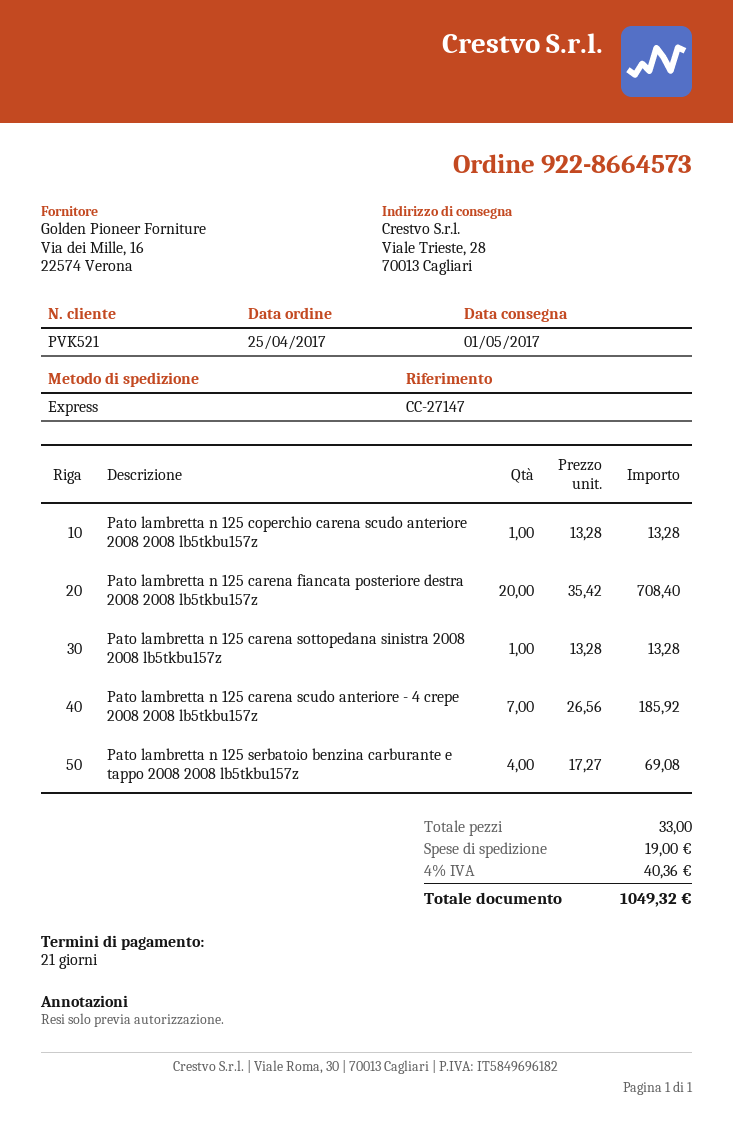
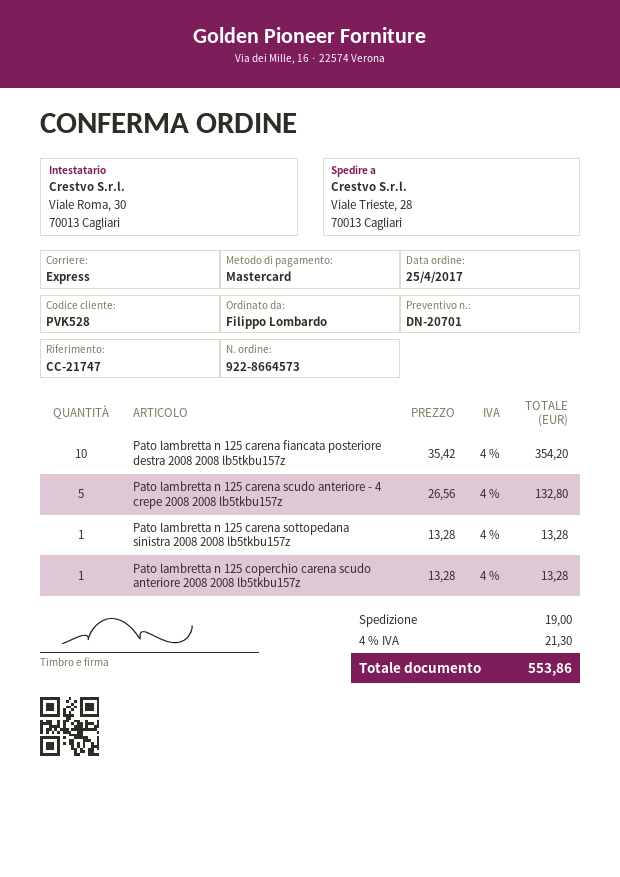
customer number: PVK521 -> PVK528
reference: CC-27147 -> CC-21747
Pato lambretta n 125 carena fiancata posteriore destra 2008 2008 lb5tkbu157z: 20 x 35.42 = 708.40 -> 10 x 35.42 = 354.20
Pato lambretta n 125 carena scudo anteriore - 4 crepe 2008 2008 lb5tkbu157z: 7 x 26.56 = 185.92 -> 5 x 26.56 = 132.80
Pato lambretta n 125 serbatoio benzina carburante e tappo 2008 2008 lb5tkbu157z: 4 x 17.27 = 69.08 -> none
tax: 4% = 40.36 -> 4% = 21.30
total: 1049.32 -> 553.86

